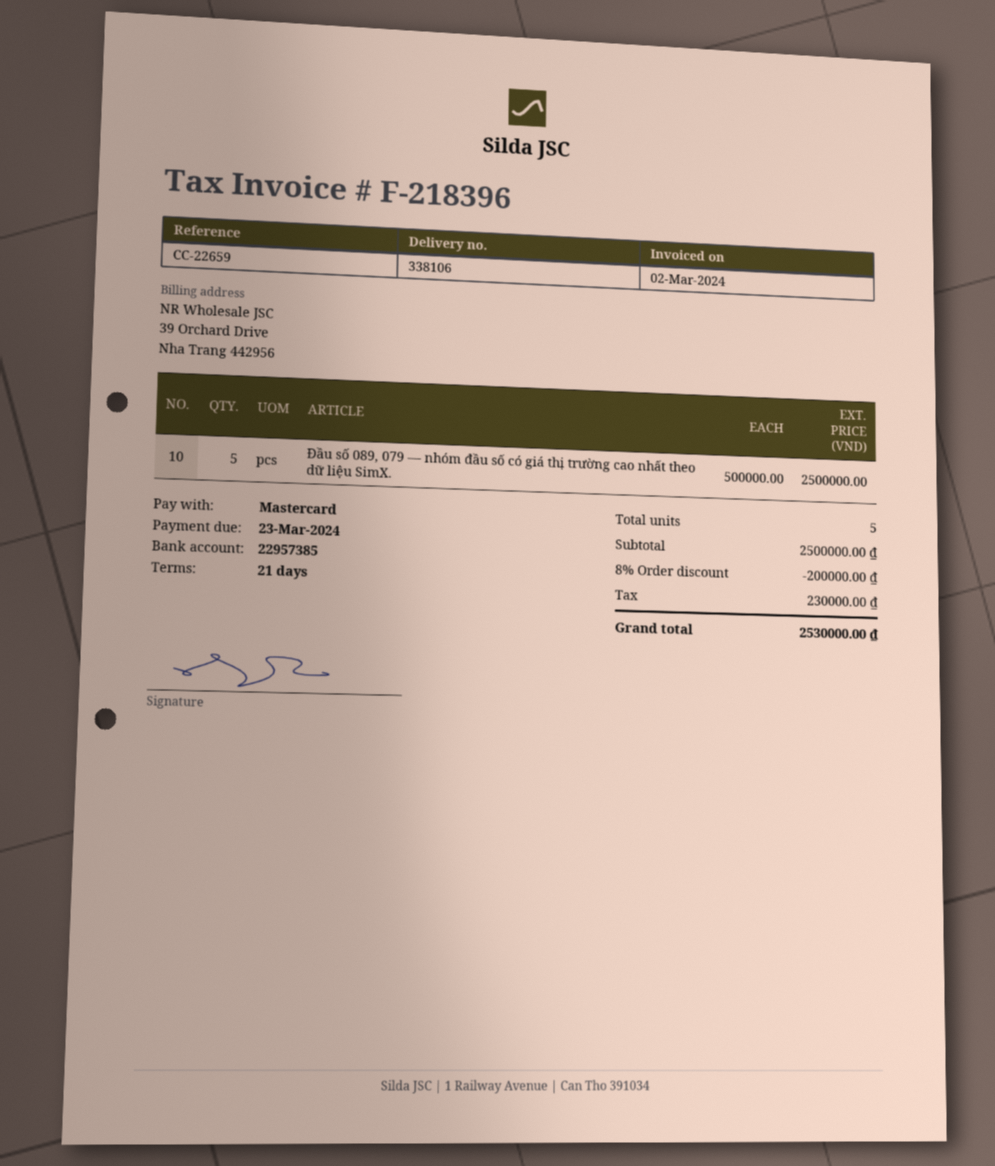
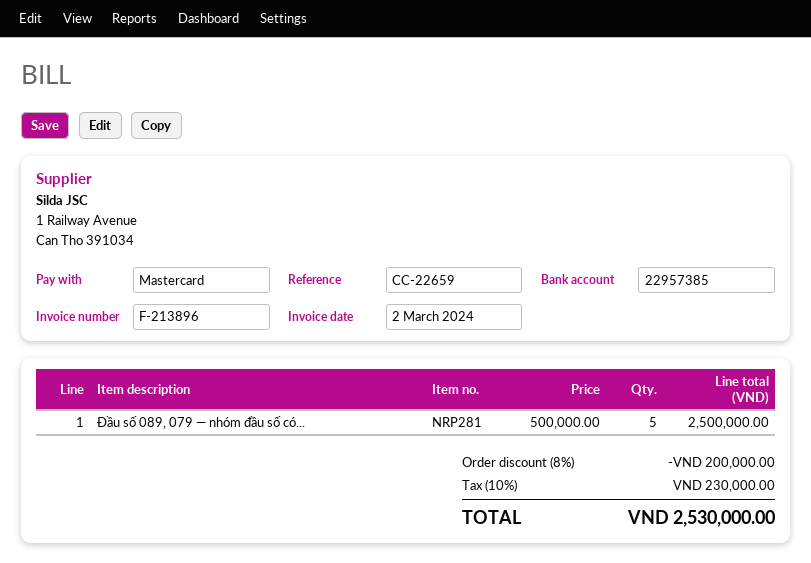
invoice number: F-218396 -> F-213896

